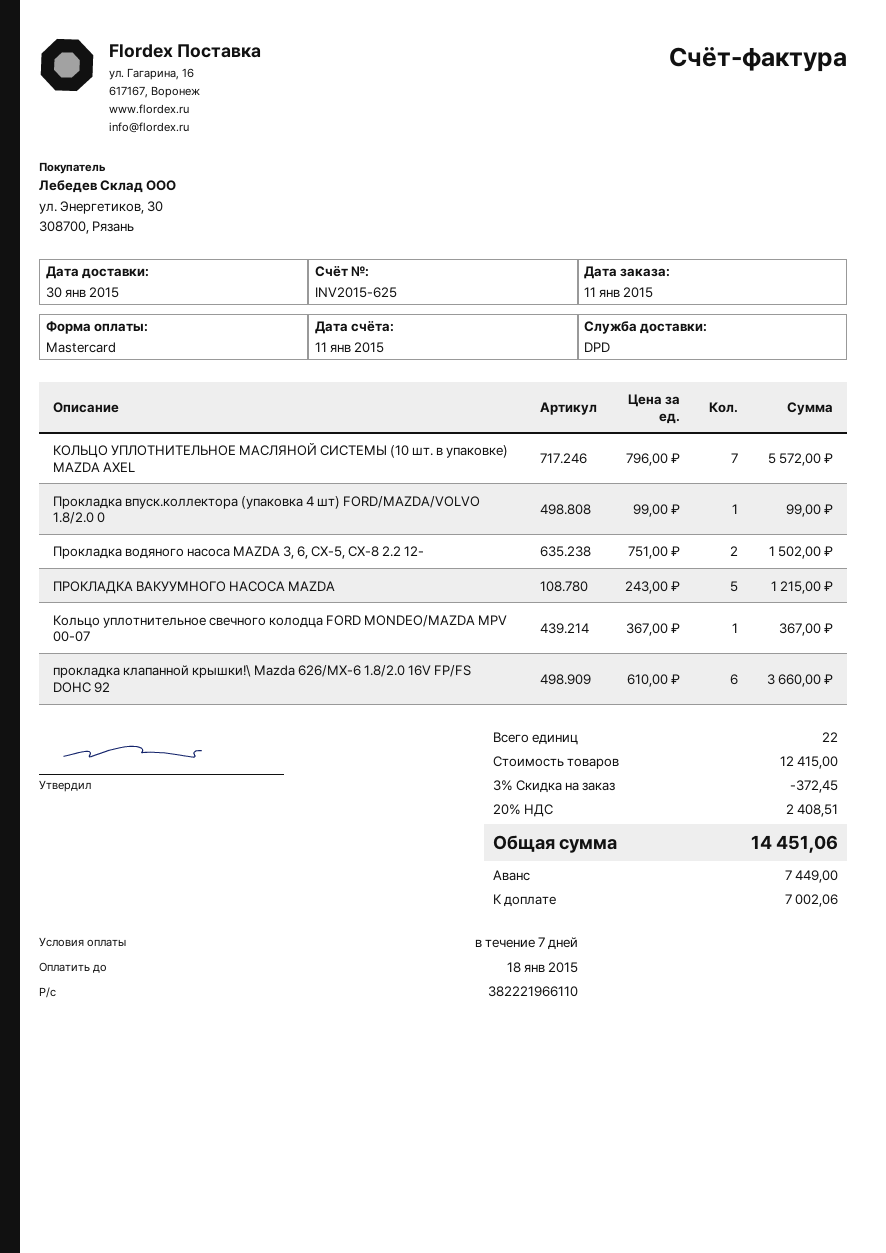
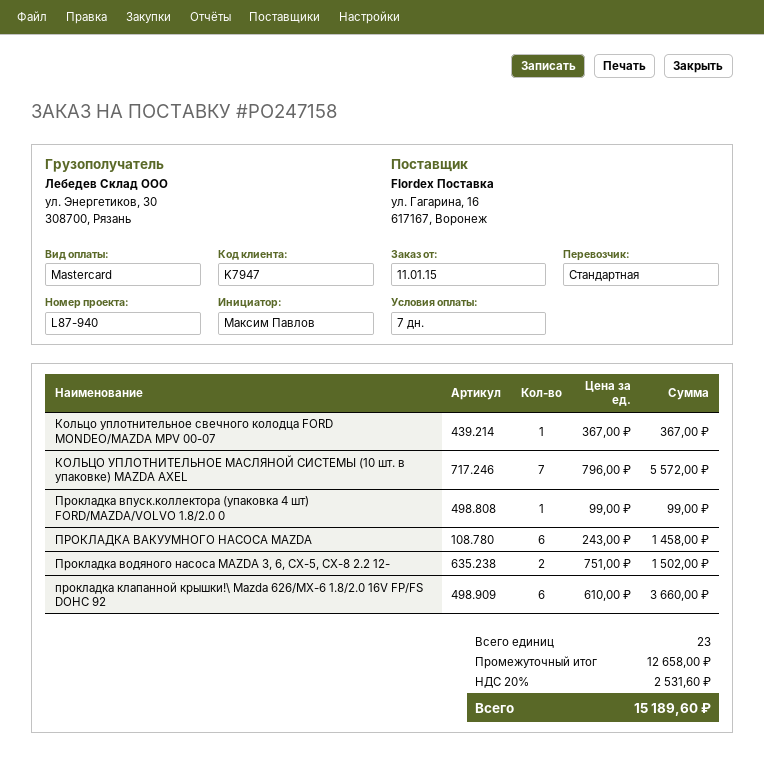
shipping method: DPD -> standard
ПРОКЛАДКА ВАКУУМНОГО НАСОСА MAZDA: 5 x 243.00 = 1215.00 -> 6 x 243.00 = 1458.00
total quantity: 22 -> 23
subtotal: 12415.00 -> 12658.00
discount: 3% = 372.45 -> none
tax: 20% = 2408.51 -> 20% = 2531.60
total: 14451.06 -> 15189.60

